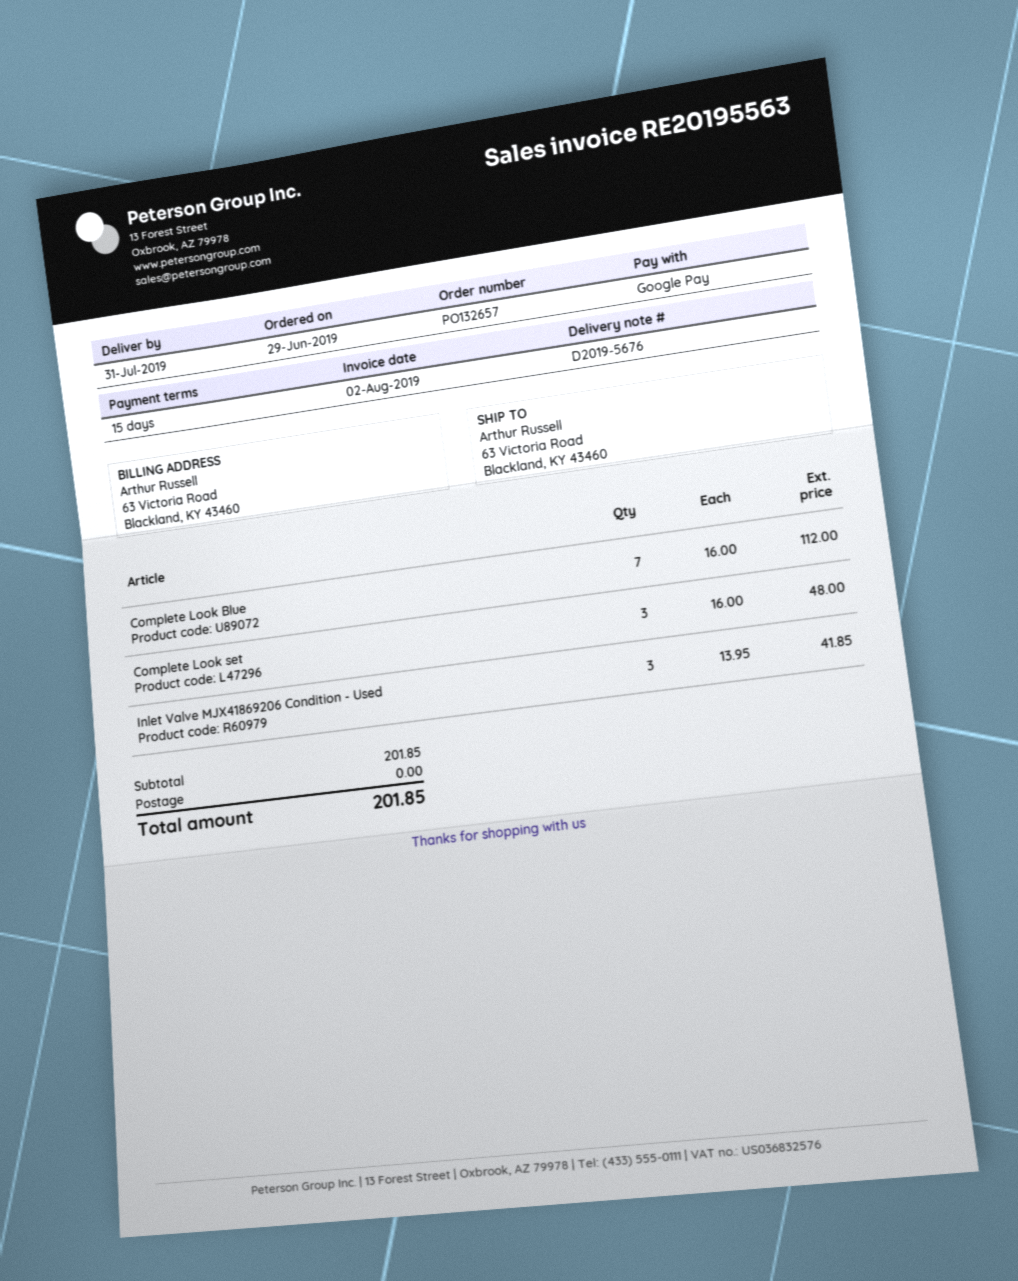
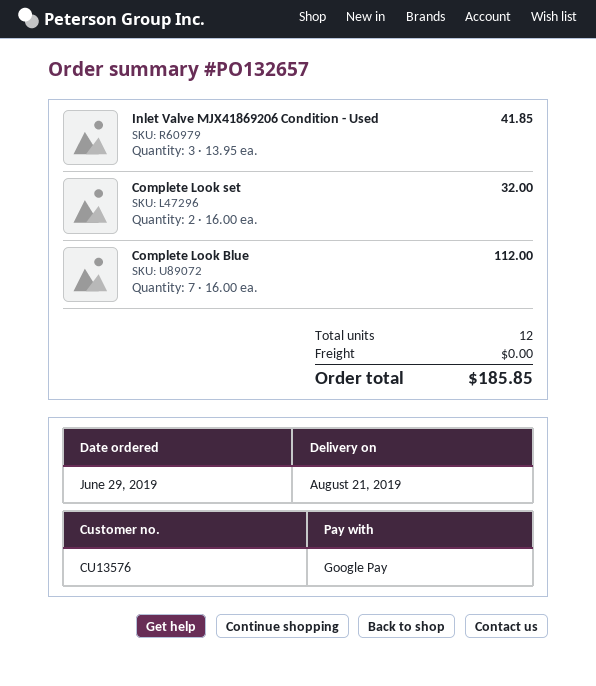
delivery date: 2019-07-31 -> 2019-08-21
Complete Look set: 3 x 16.00 = 48.00 -> 2 x 16.00 = 32.00
total: 201.85 -> 185.85

